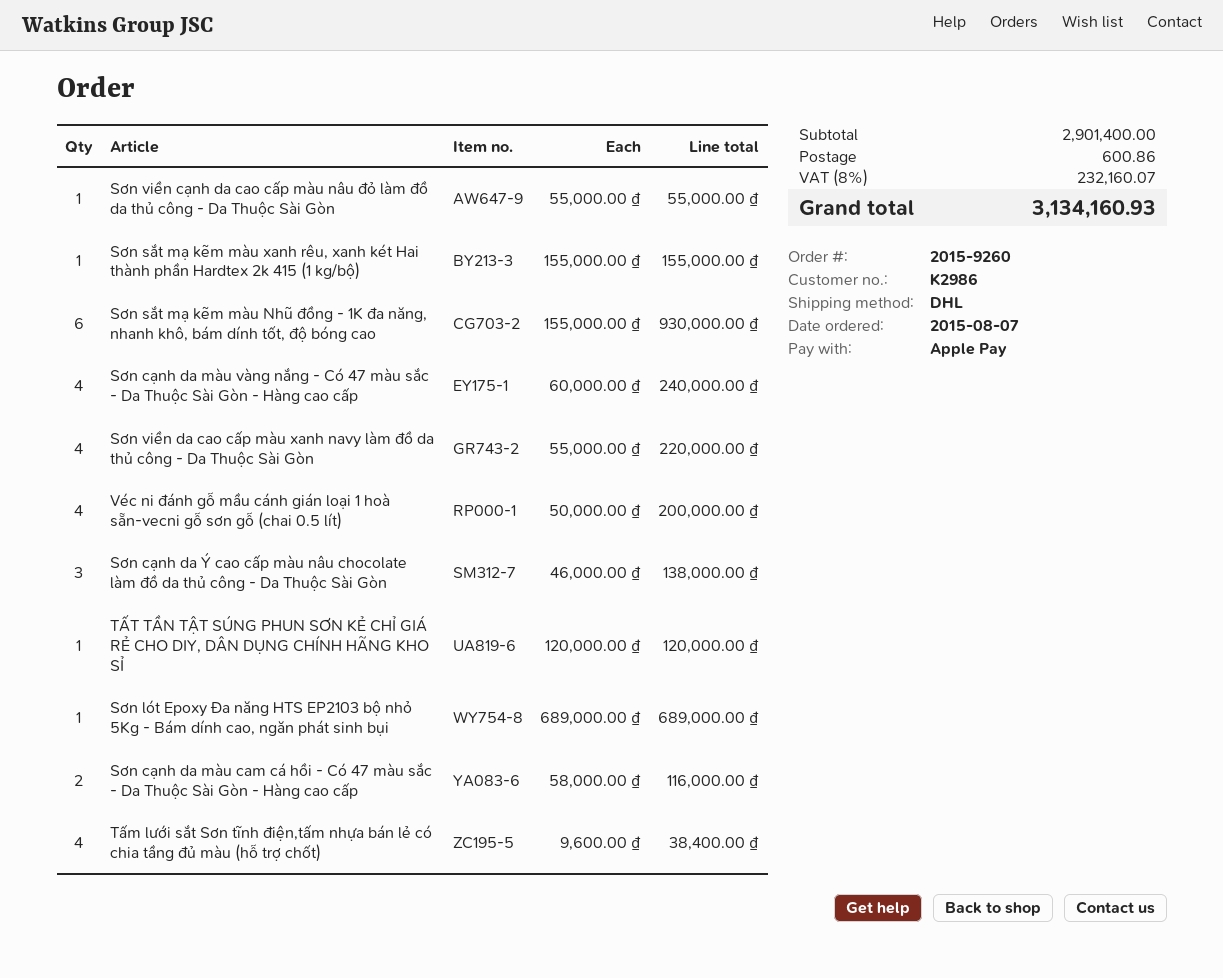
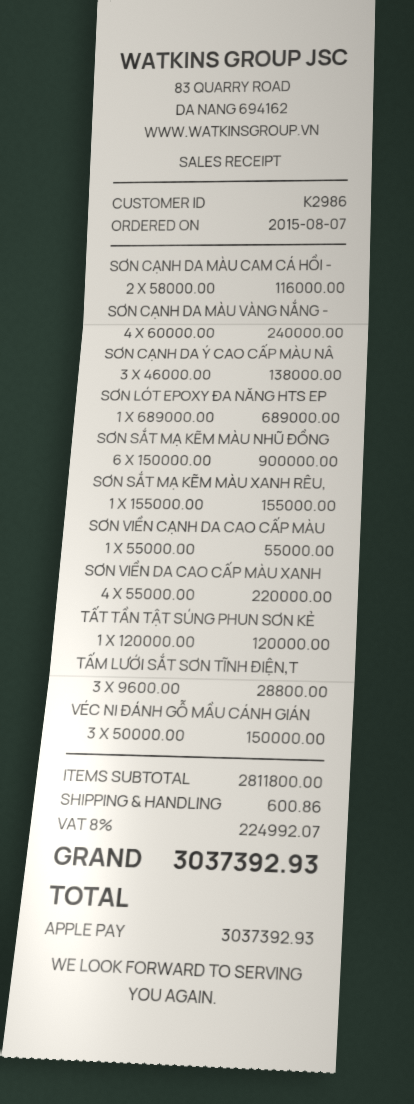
Sơn sắt mạ kẽm màu Nhũ đồng - 1K đa năng, nhanh khô, bám dính tốt, độ bóng cao: 6 x 155000.00 = 930000.00 -> 6 x 150000.00 = 900000.00
Véc ni đánh gỗ mầu cánh gián loại 1 hoà sẵn-vecni gỗ sơn gỗ (chai 0.5 lít): 4 x 50000.00 = 200000.00 -> 3 x 50000.00 = 150000.00
Tấm lưới sắt Sơn tĩnh điện,tấm nhựa bán lẻ có chia tầng đủ màu (hỗ trợ chốt): 4 x 9600.00 = 38400.00 -> 3 x 9600.00 = 28800.00
subtotal: 2901400.00 -> 2811800.00
tax: 8% = 232160.07 -> 8% = 224992.07
total: 3134160.93 -> 3037392.93

